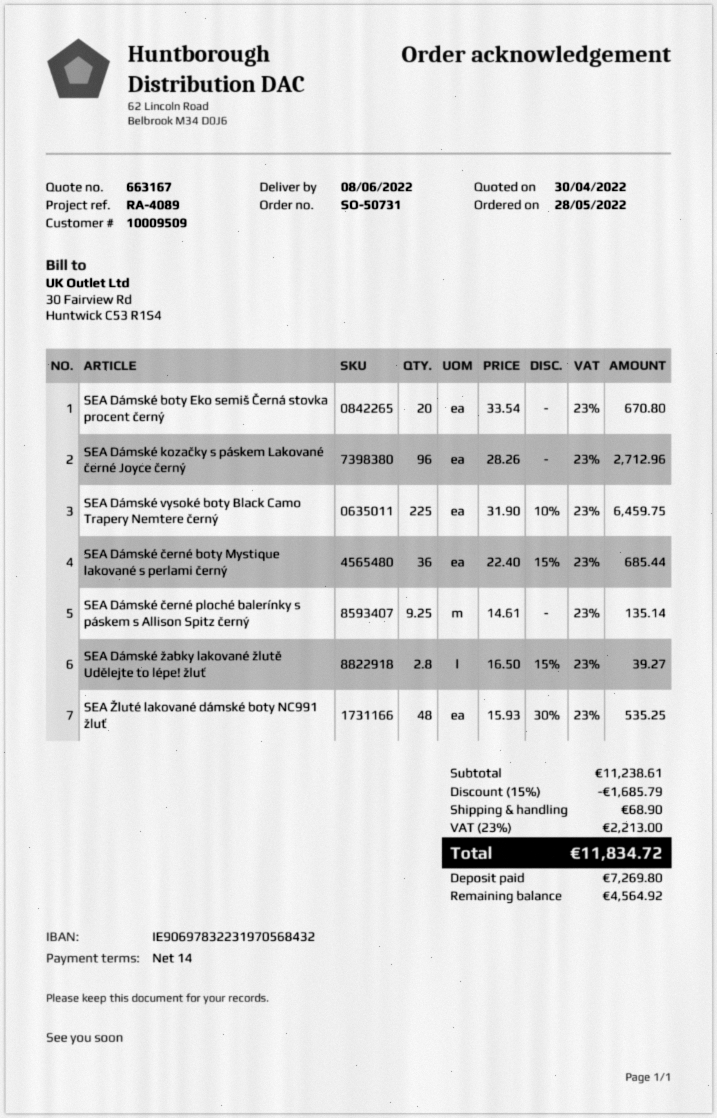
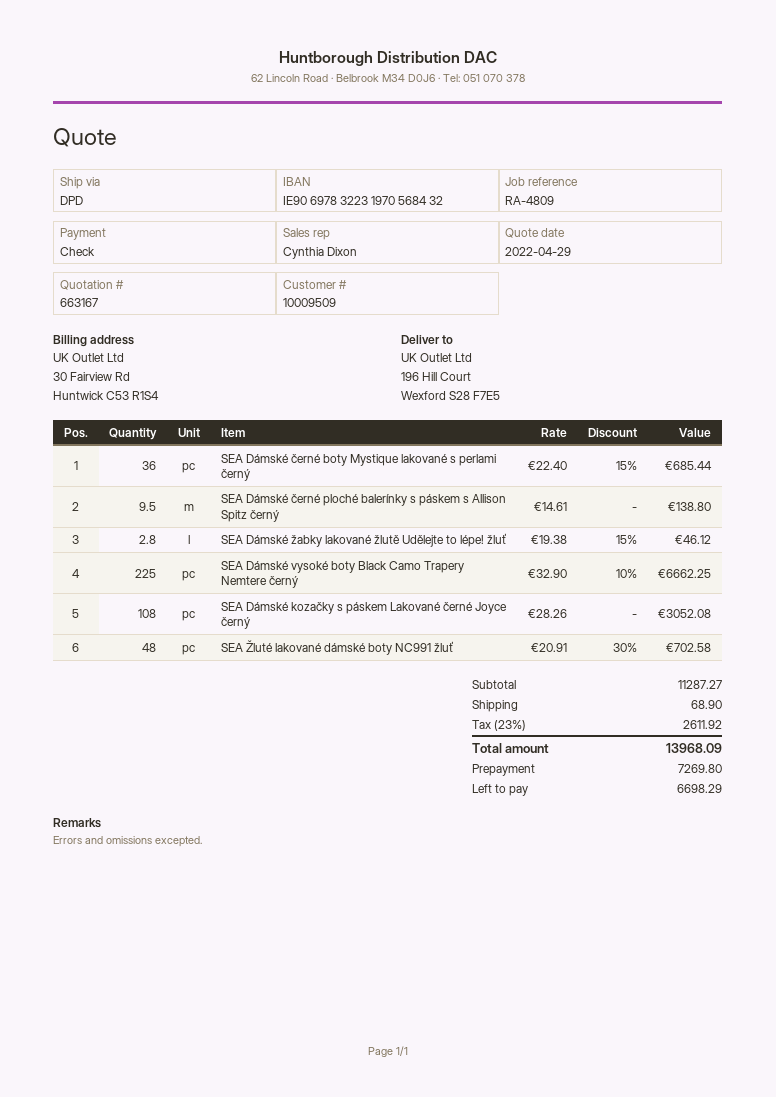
quote date: 2022-04-30 -> 2022-04-29
reference: RA-4089 -> RA-4809
SEA Dámské boty Eko semiš Černá stovka procent černý: 20 x 33.54 = 670.80 -> none
SEA Dámské kozačky s páskem Lakované černé Joyce černý: 96 x 28.26 = 2712.96 -> 108 x 28.26 = 3052.08
SEA Dámské vysoké boty Black Camo Trapery Nemtere černý: 225 x 31.90 - 10% = 6459.75 -> 225 x 32.90 - 10% = 6662.25
SEA Dámské černé ploché balerínky s páskem s Allison Spitz černý: 9.25 x 14.61 = 135.14 -> 9.5 x 14.61 = 138.80
SEA Dámské žabky lakované žlutě Udělejte to lépe! žluť: 2.8 x 16.50 - 15% = 39.27 -> 2.8 x 19.38 - 15% = 46.12
SEA Žluté lakované dámské boty NC991 žluť: 48 x 15.93 - 30% = 535.25 -> 48 x 20.91 - 30% = 702.58
subtotal: 11238.61 -> 11287.27
discount: 15% = 1685.79 -> none
tax: 23% = 2213.00 -> 23% = 2611.92
total: 11834.72 -> 13968.09
balance: 4564.92 -> 6698.29

